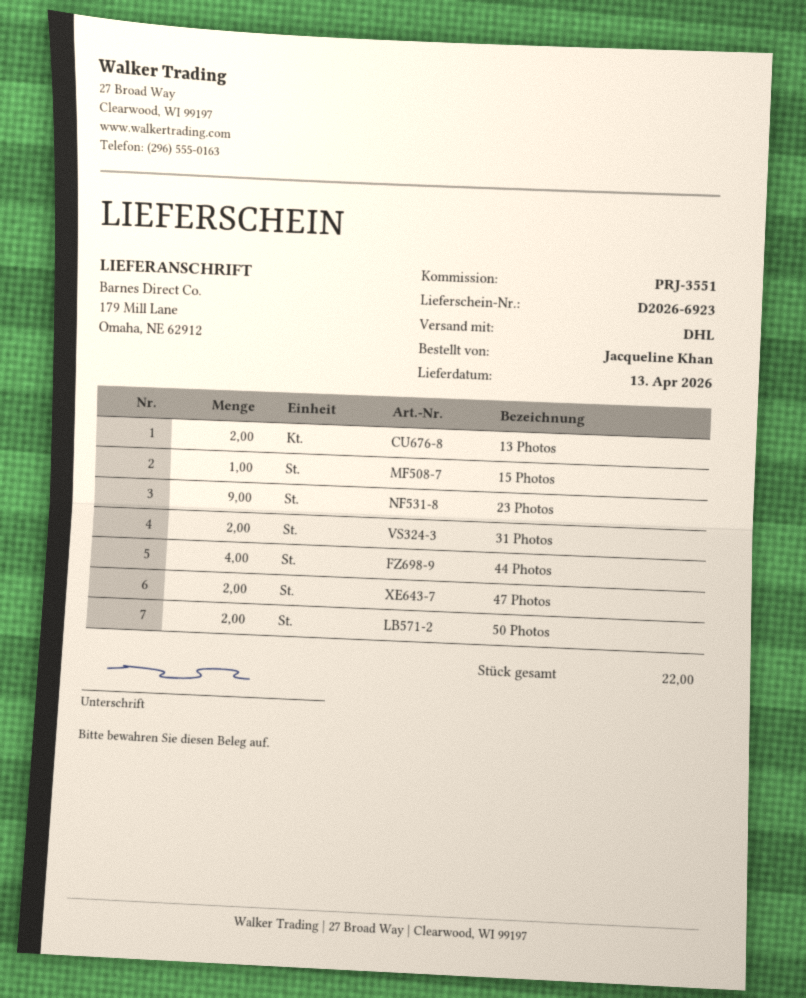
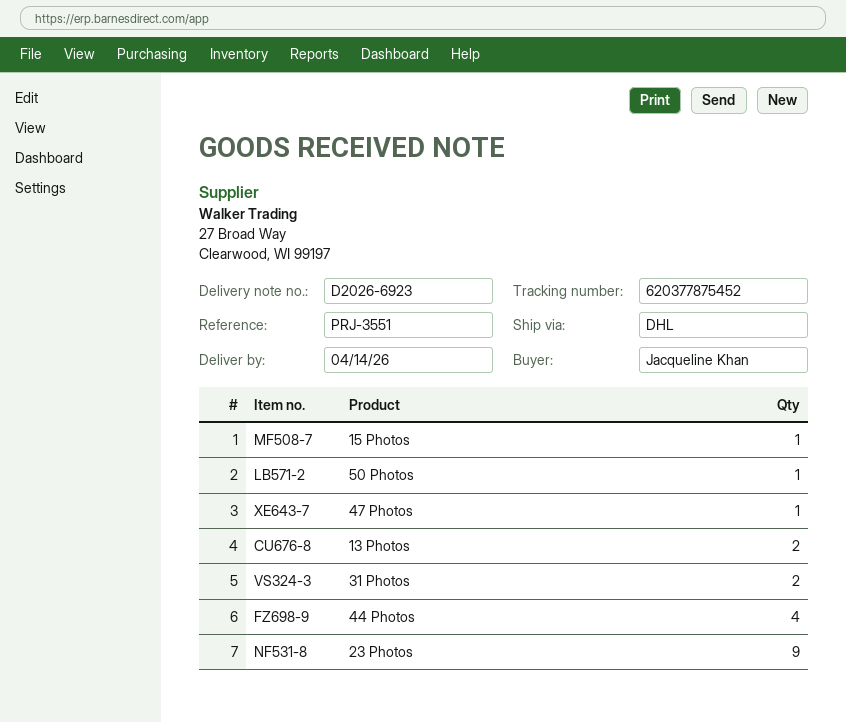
delivery date: 2026-04-13 -> 2026-04-14
47 Photos: 2 -> 1
50 Photos: 2 -> 1

